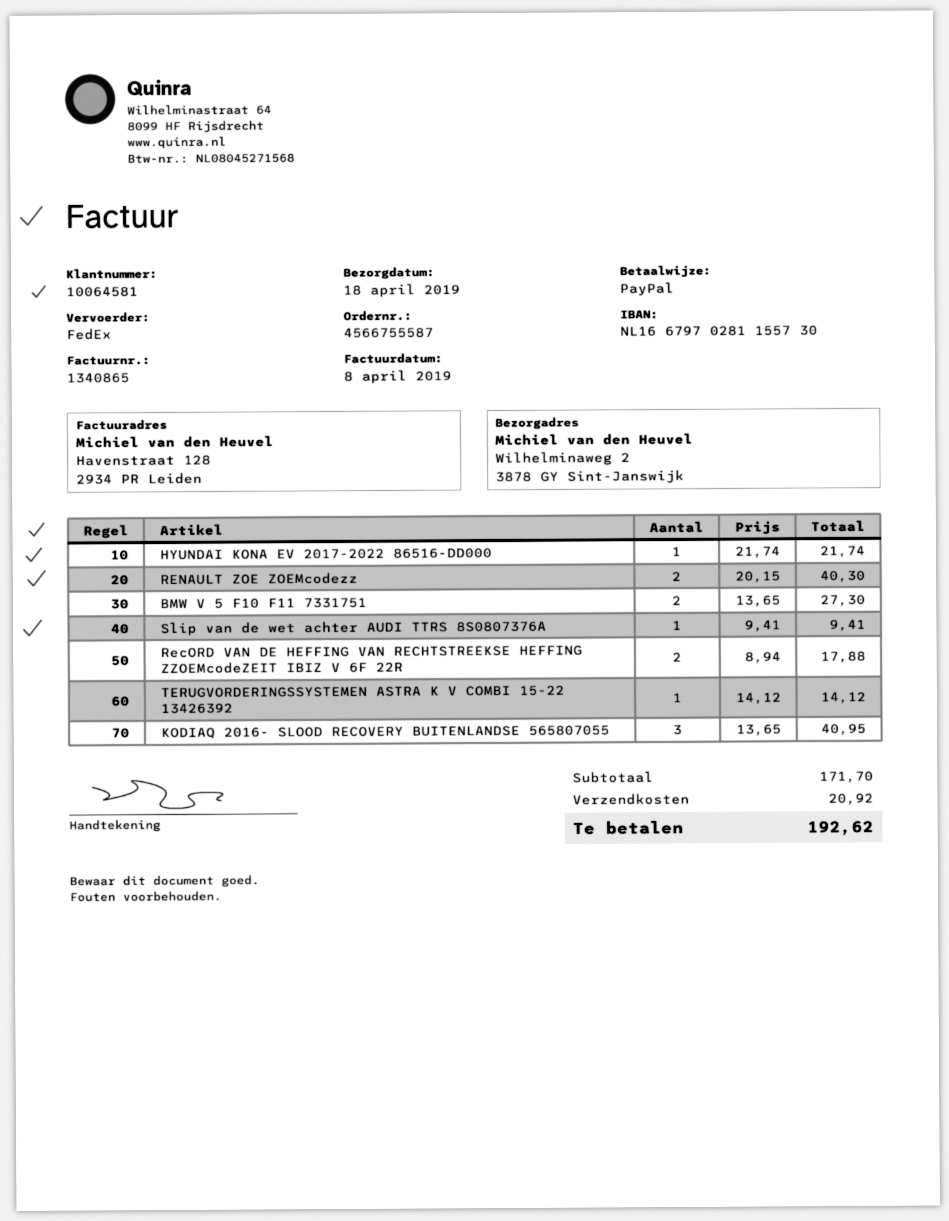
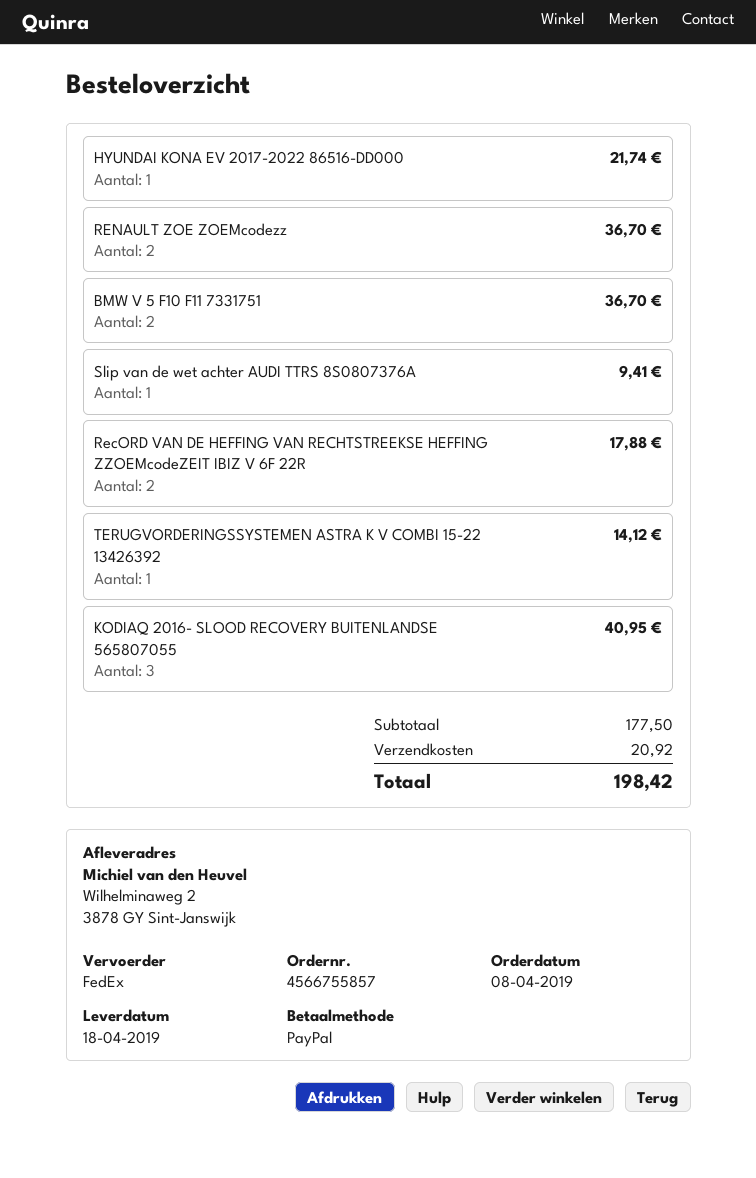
order number: 4566755587 -> 4566755857
RENAULT ZOE ZOEMcodezz: 2 for 40.30 -> 2 for 36.70
BMW V 5 F10 F11 7331751: 2 for 27.30 -> 2 for 36.70
subtotal: 171.70 -> 177.50
total: 192.62 -> 198.42

